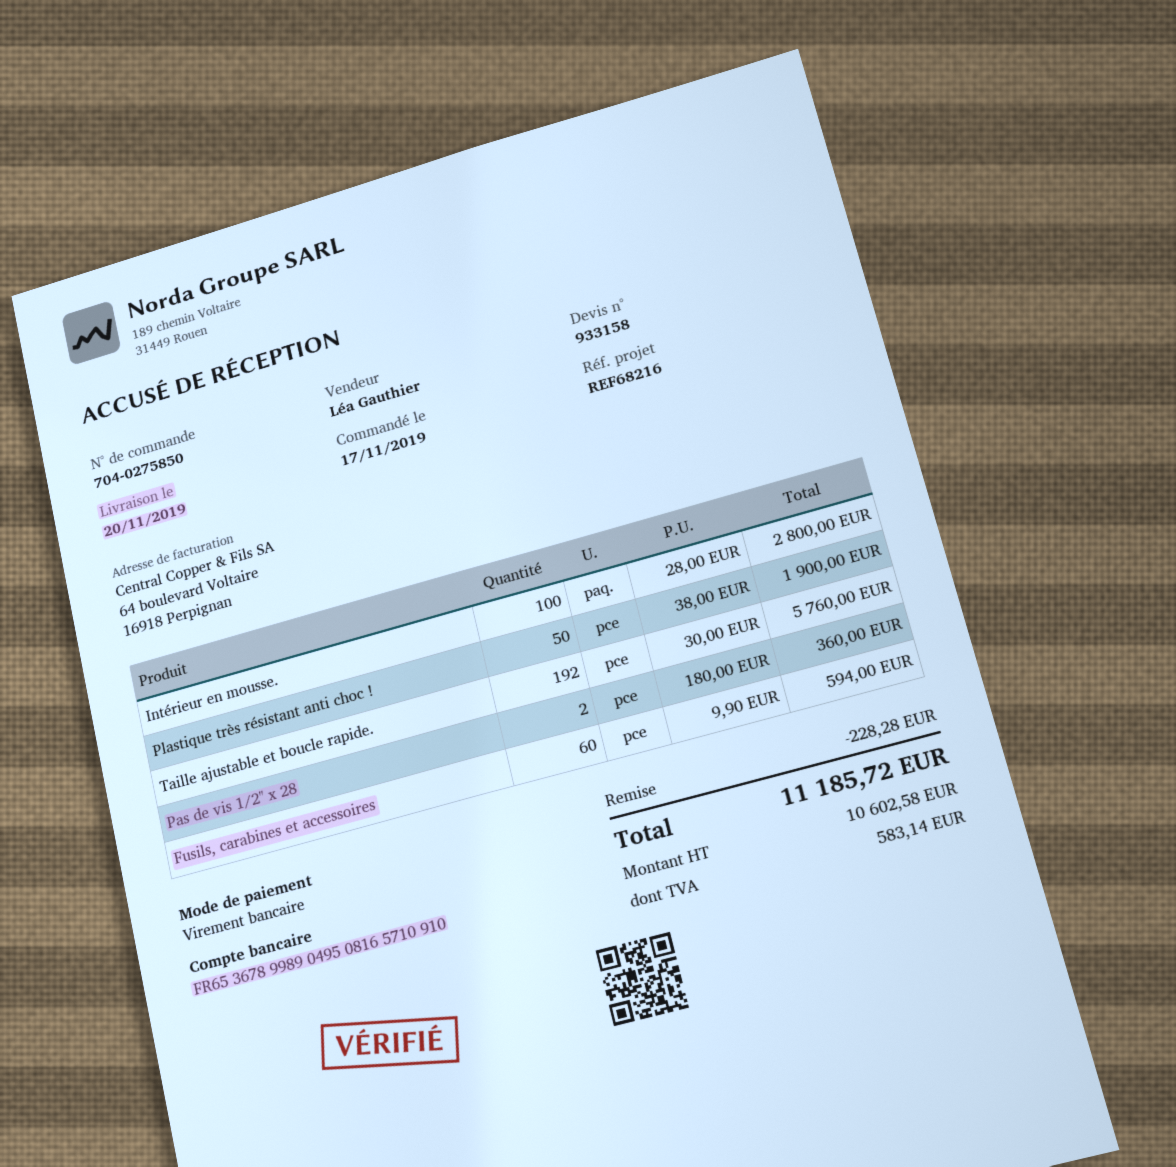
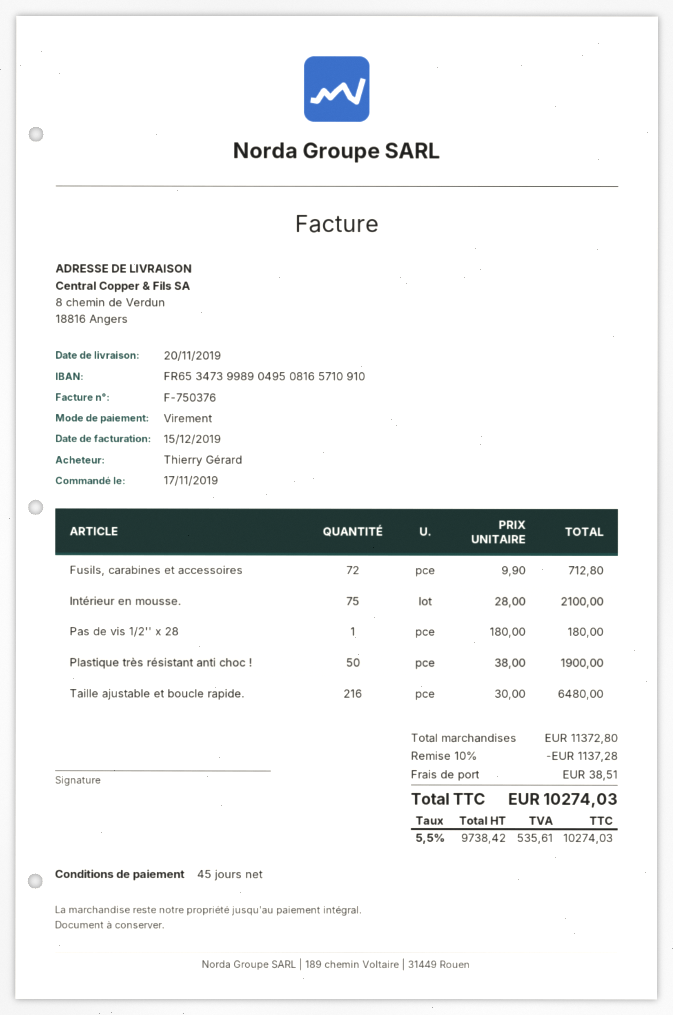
bank account: FR6536789989049508165710910 -> FR6534739989049508165710910
Intérieur en mousse.: 100 x 28.00 = 2800.00 -> 75 x 28.00 = 2100.00
Taille ajustable et boucle rapide.: 192 x 30.00 = 5760.00 -> 216 x 30.00 = 6480.00
Pas de vis 1/2'' x 28: 2 x 180.00 = 360.00 -> 1 x 180.00 = 180.00
Fusils, carabines et accessoires: 60 x 9.90 = 594.00 -> 72 x 9.90 = 712.80
discount: 228.28 -> 1137.28
shipping: none -> 38.51
net: 10602.58 -> 9738.42
tax: 583.14 -> 535.61
total: 11185.72 -> 10274.03

